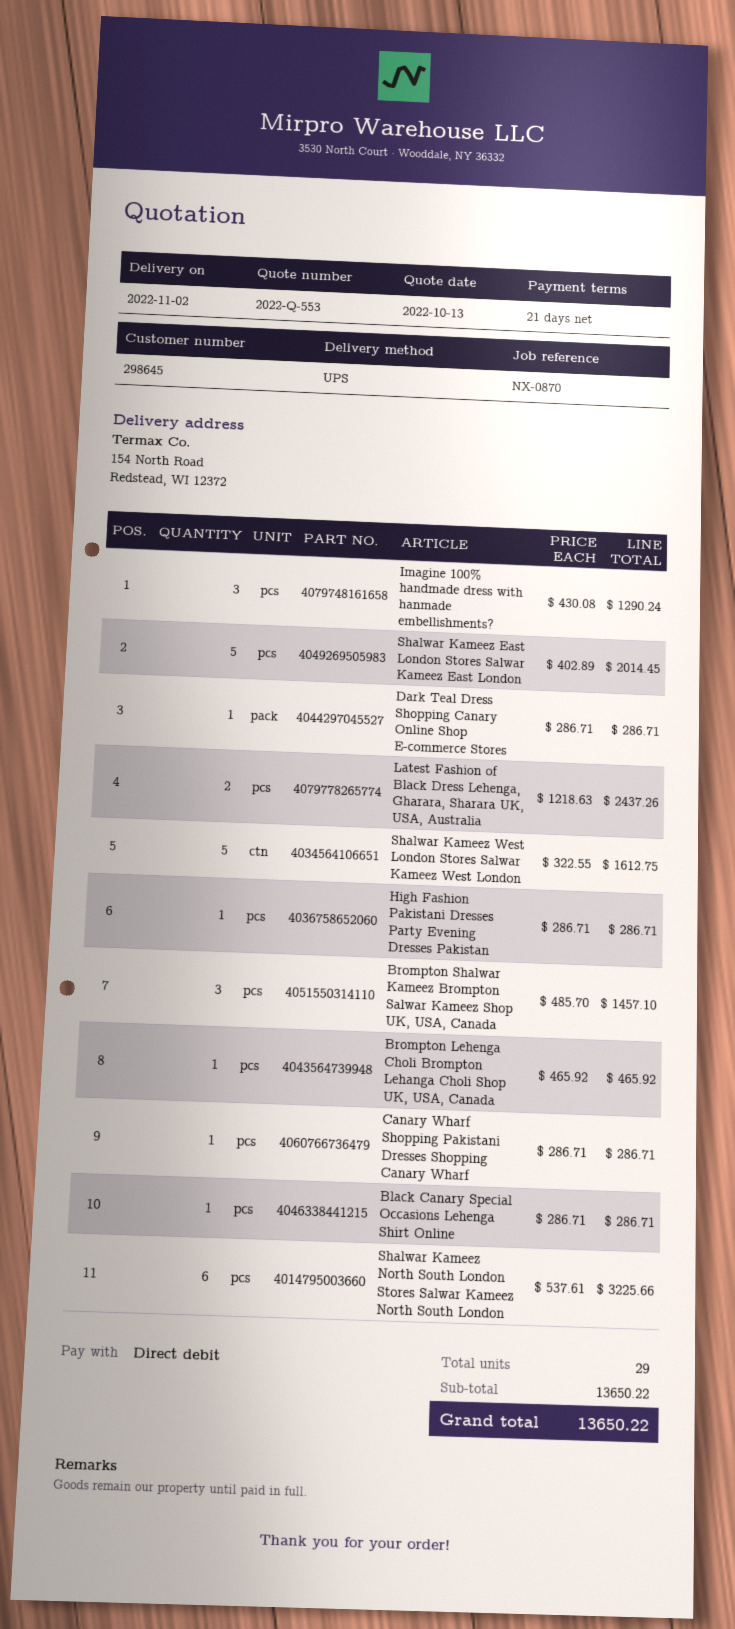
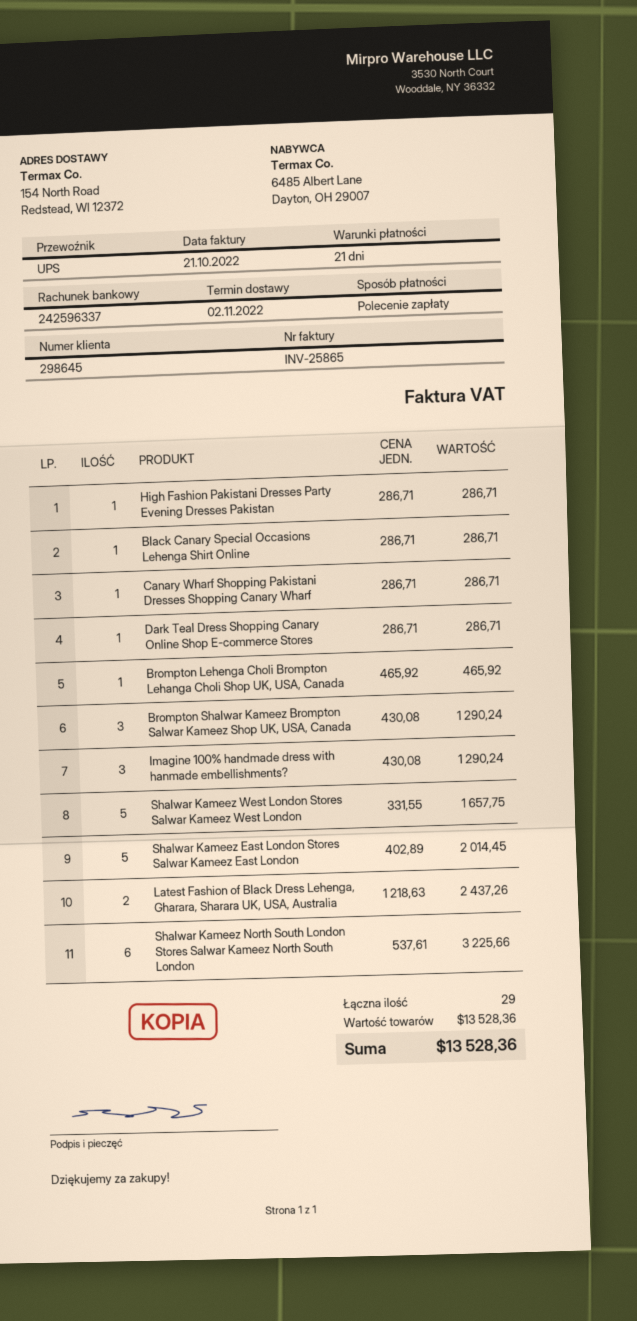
Shalwar Kameez West London Stores Salwar Kameez West London: 5 x 322.55 = 1612.75 -> 5 x 331.55 = 1657.75
Brompton Shalwar Kameez Brompton Salwar Kameez Shop UK, USA, Canada: 3 x 485.70 = 1457.10 -> 3 x 430.08 = 1290.24
subtotal: 13650.22 -> 13528.36
total: 13650.22 -> 13528.36

